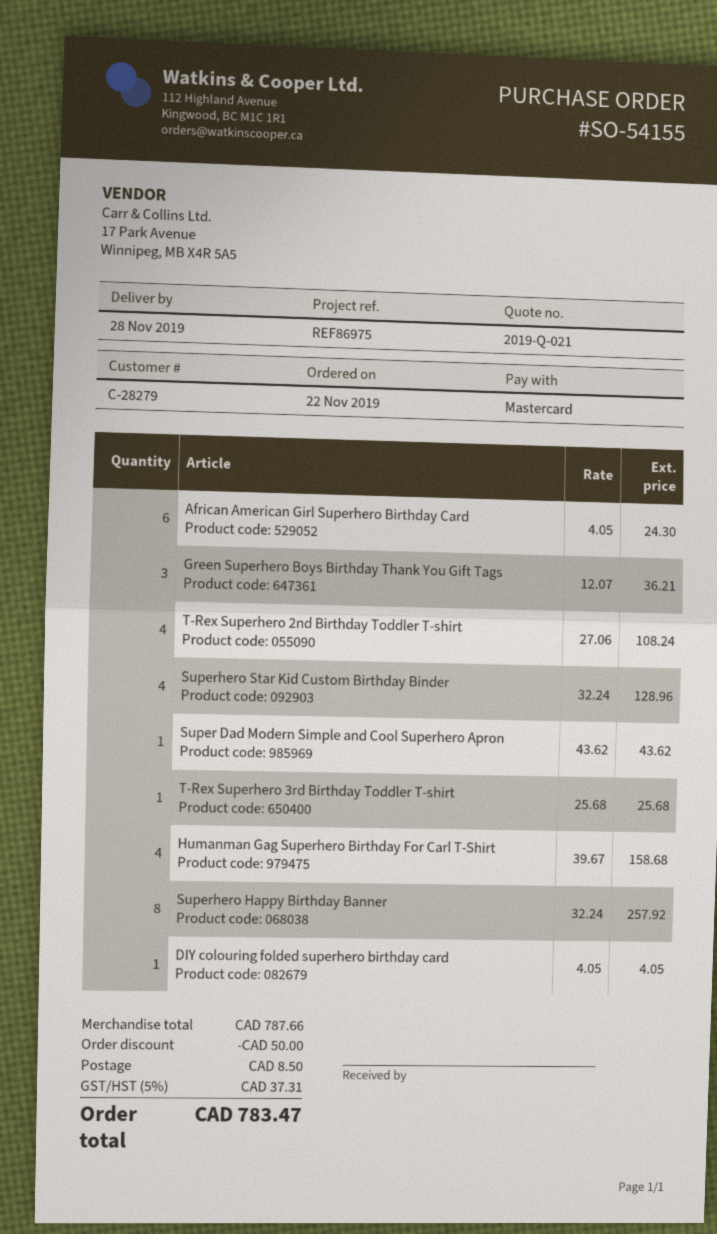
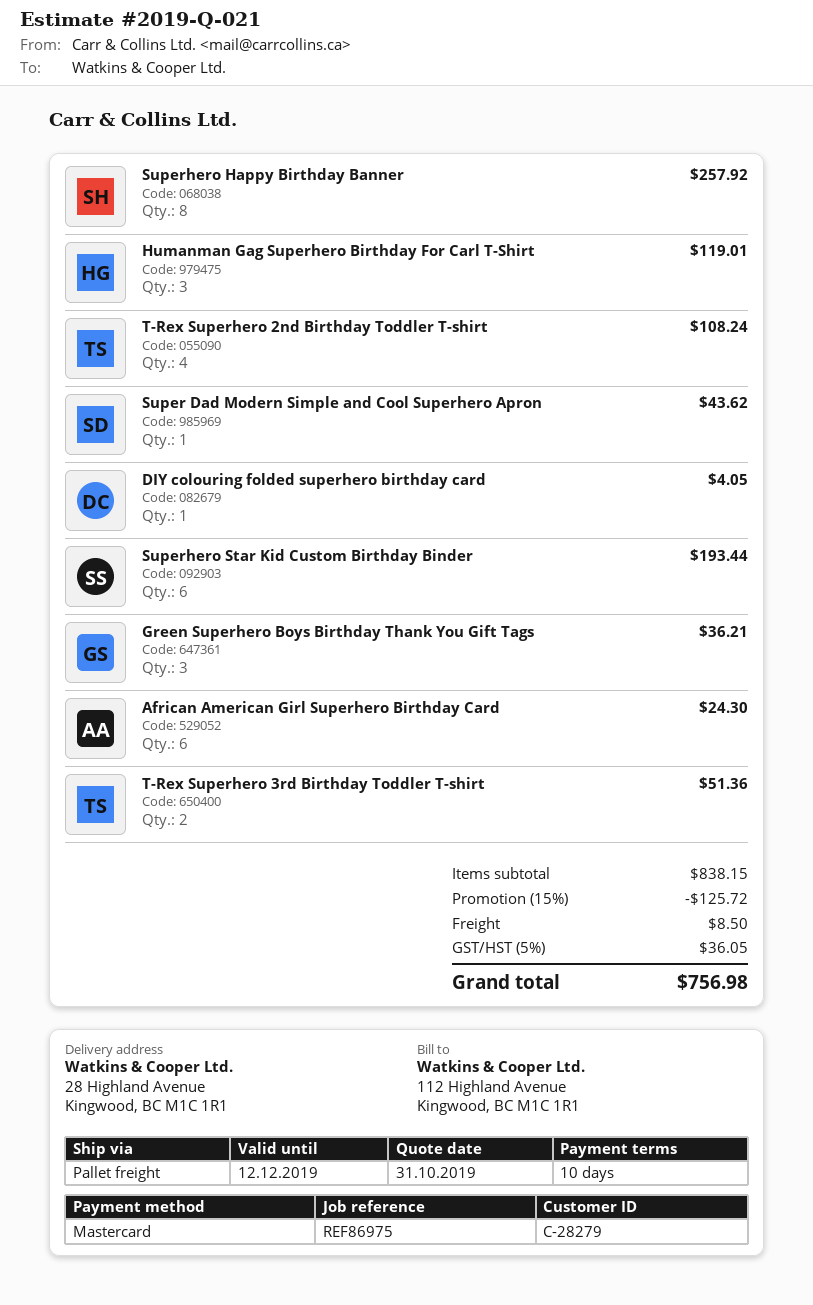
Superhero Star Kid Custom Birthday Binder: 4 for 128.96 -> 6 for 193.44
T-Rex Superhero 3rd Birthday Toddler T-shirt: 1 for 25.68 -> 2 for 51.36
Humanman Gag Superhero Birthday For Carl T-Shirt: 4 for 158.68 -> 3 for 119.01
subtotal: 787.66 -> 838.15
discount: 50.00 -> 125.72
tax: 5% = 37.31 -> 5% = 36.05
total: 783.47 -> 756.98

